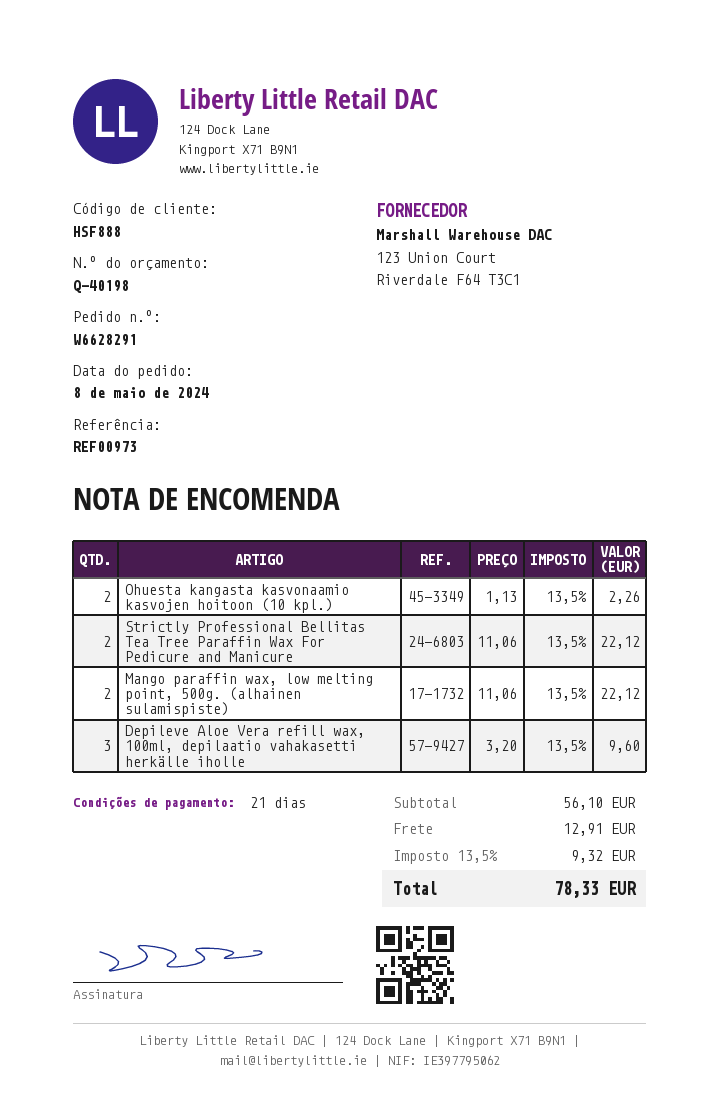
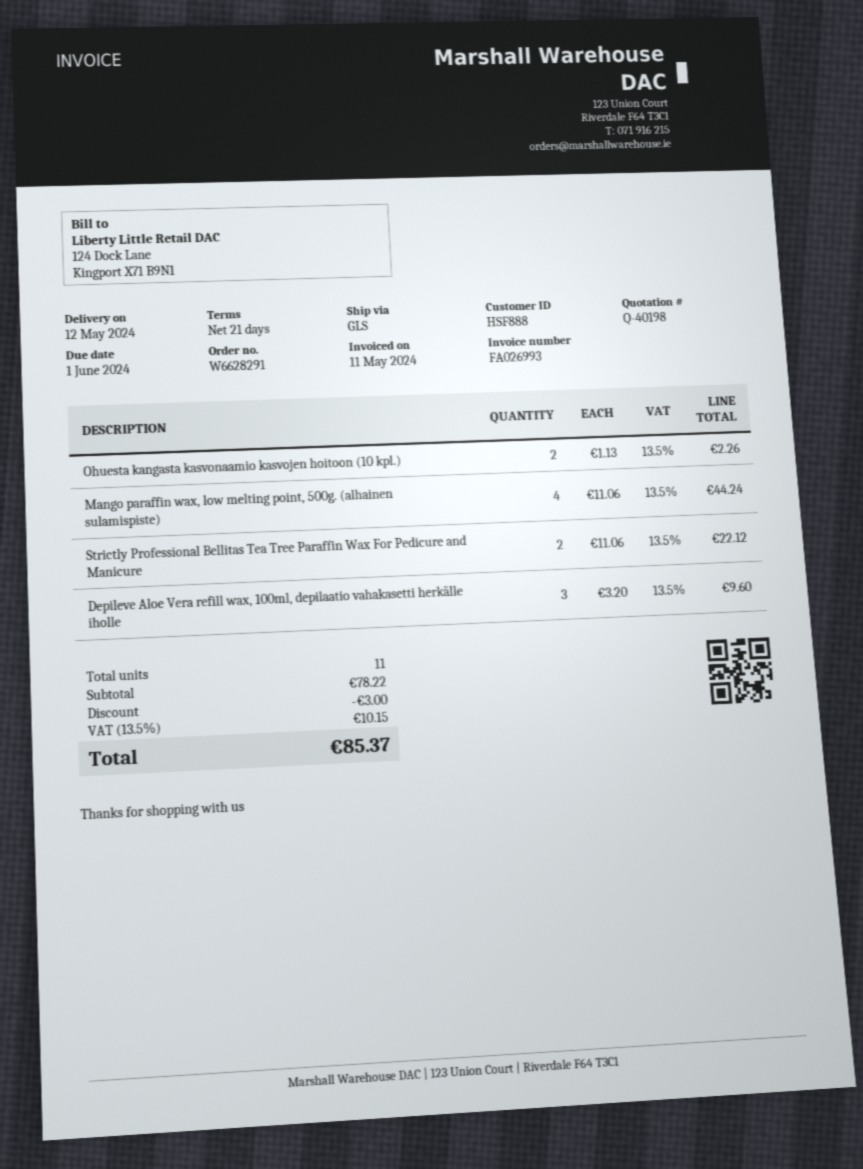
Mango paraffin wax, low melting point, 500g. (alhainen sulamispiste): 2 x 11.06 = 22.12 -> 4 x 11.06 = 44.24
subtotal: 56.10 -> 78.22
discount: none -> 3.00
shipping: 12.91 -> none
tax: 13.5% = 9.32 -> 13.5% = 10.15
total: 78.33 -> 85.37

